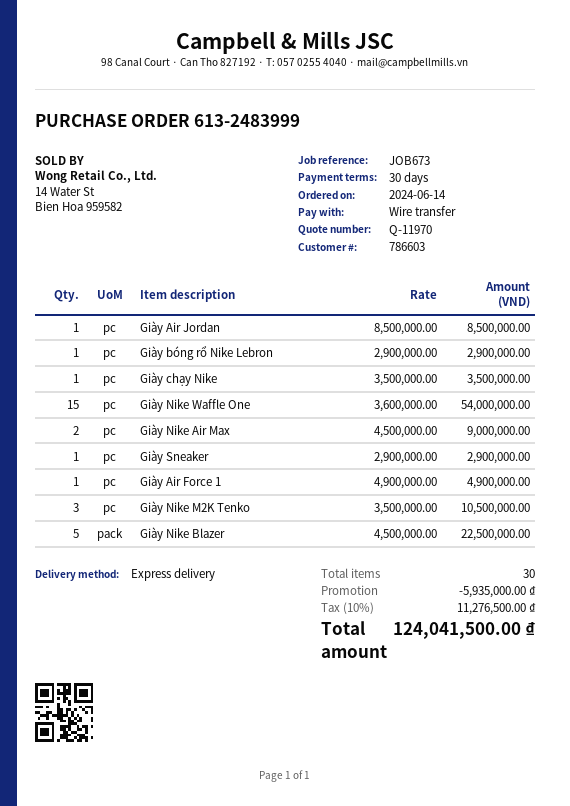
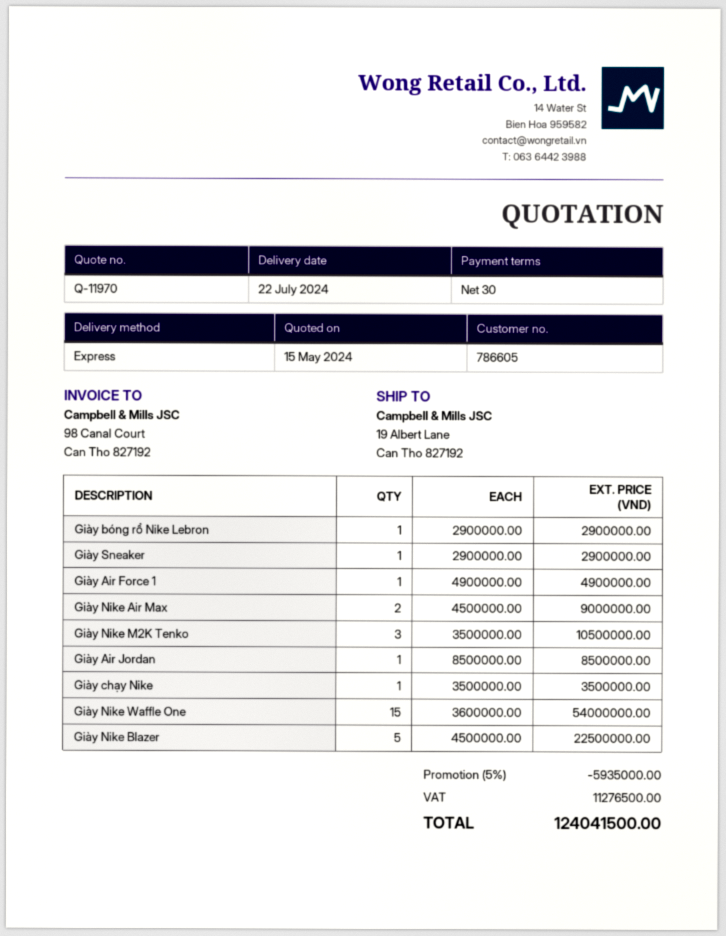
customer number: 786603 -> 786605

